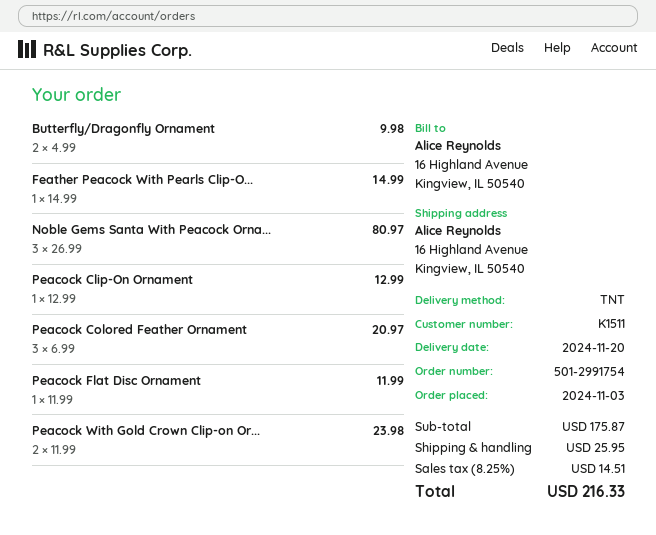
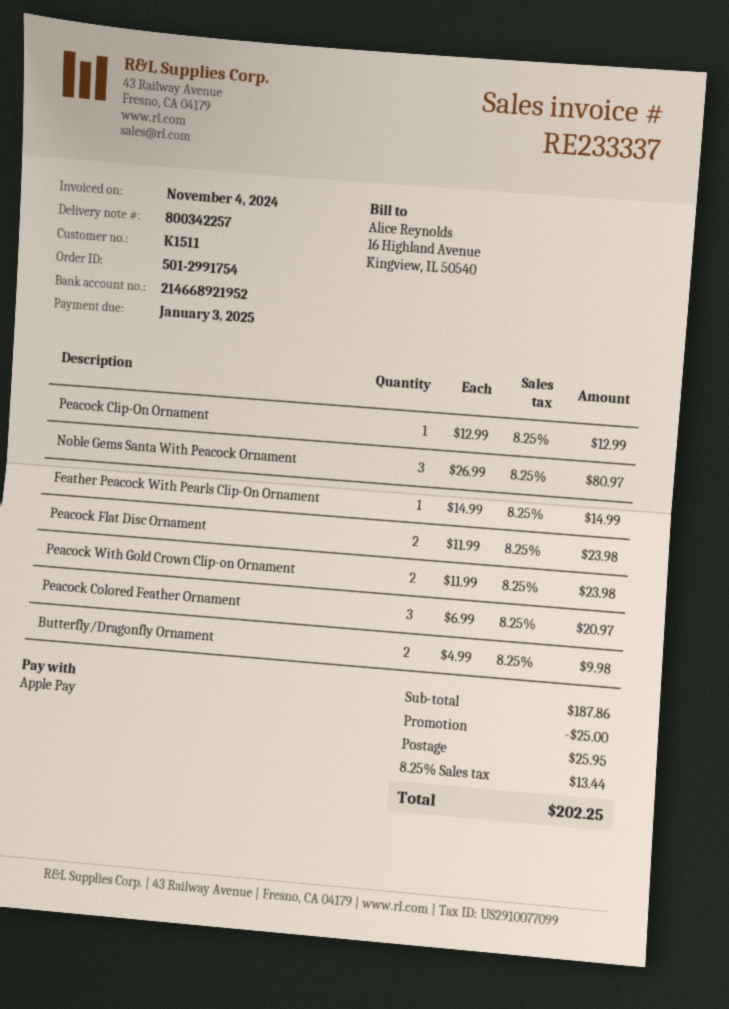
Peacock Flat Disc Ornament: 1 x 11.99 = 11.99 -> 2 x 11.99 = 23.98
subtotal: 175.87 -> 187.86
discount: none -> 25.00
tax: 8.25% = 14.51 -> 8.25% = 13.44
total: 216.33 -> 202.25

